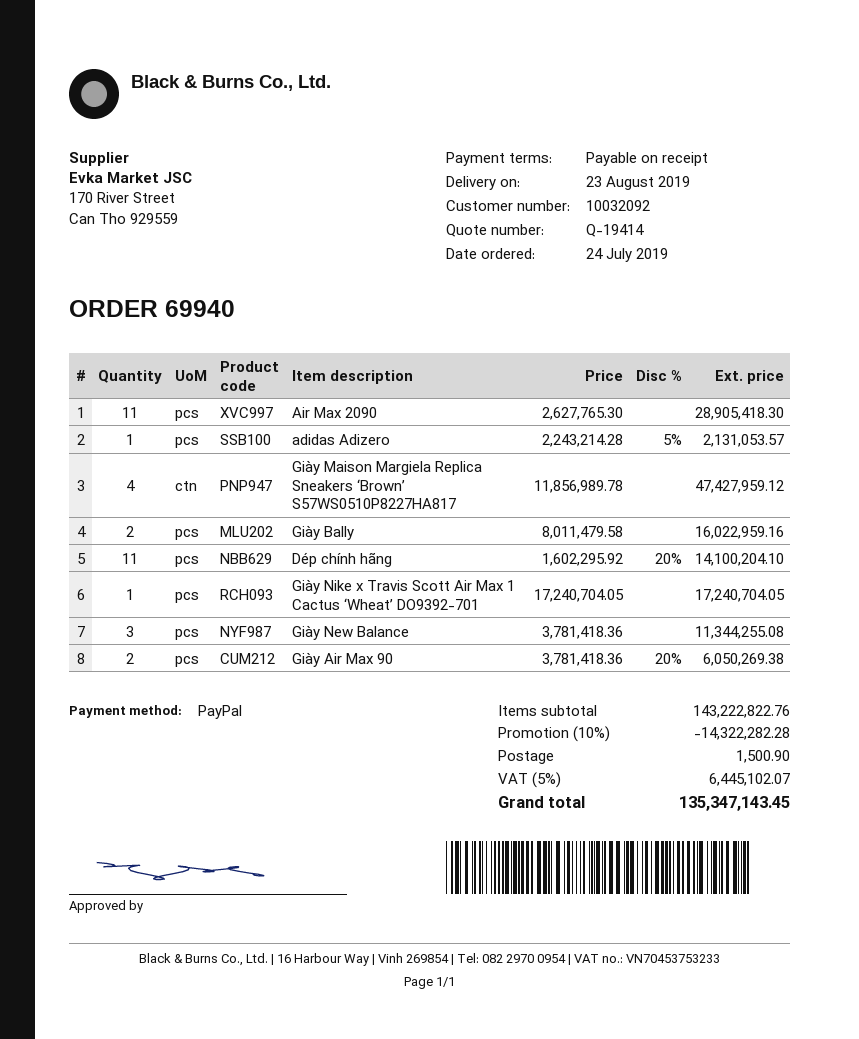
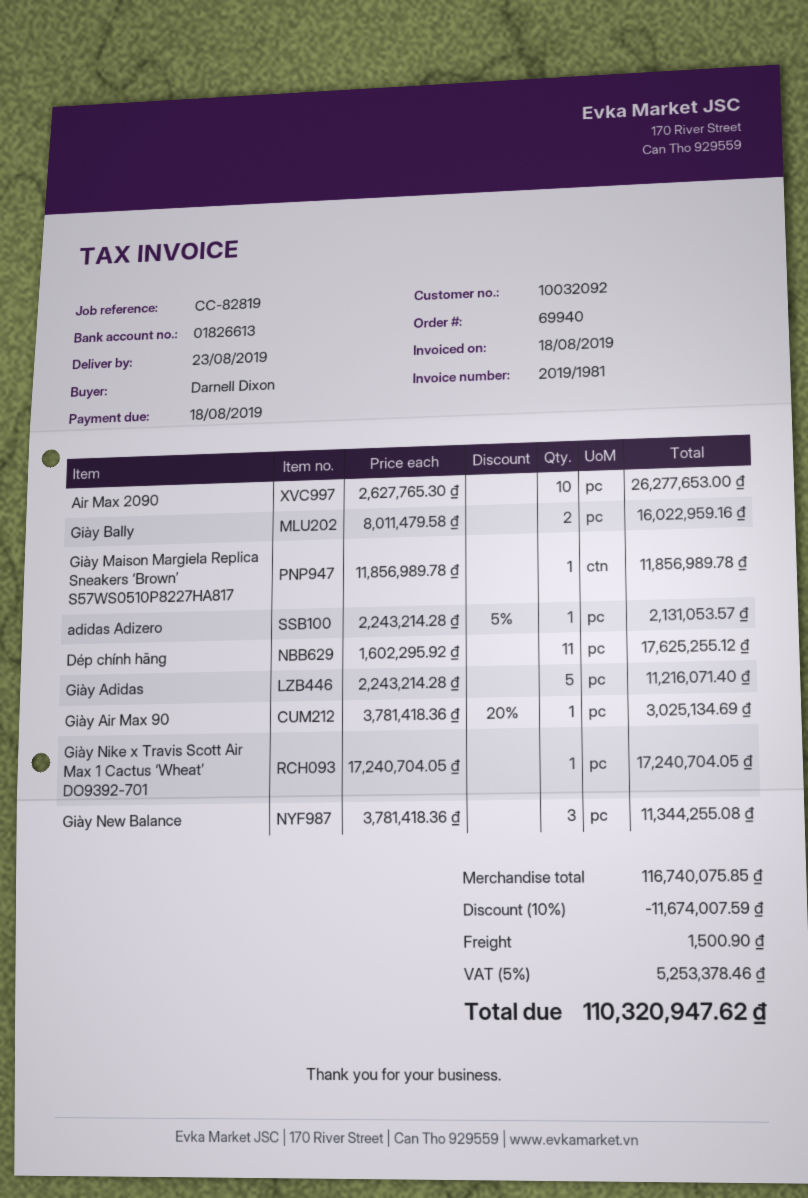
Air Max 2090: 11 x 2627765.30 = 28905418.30 -> 10 x 2627765.30 = 26277653.00
Giày Maison Margiela Replica Sneakers ‘Brown’ S57WS0510P8227HA817: 4 x 11856989.78 = 47427959.12 -> 1 x 11856989.78 = 11856989.78
Dép chính hãng: 11 x 1602295.92 - 20% = 14100204.10 -> 11 x 1602295.92 = 17625255.12
Giày Air Max 90: 2 x 3781418.36 - 20% = 6050269.38 -> 1 x 3781418.36 - 20% = 3025134.69
Giày Adidas: none -> 5 x 2243214.28 = 11216071.40
subtotal: 143222822.76 -> 116740075.85
discount: 10% = 14322282.28 -> 10% = 11674007.59
tax: 5% = 6445102.07 -> 5% = 5253378.46
total: 135347143.45 -> 110320947.62

